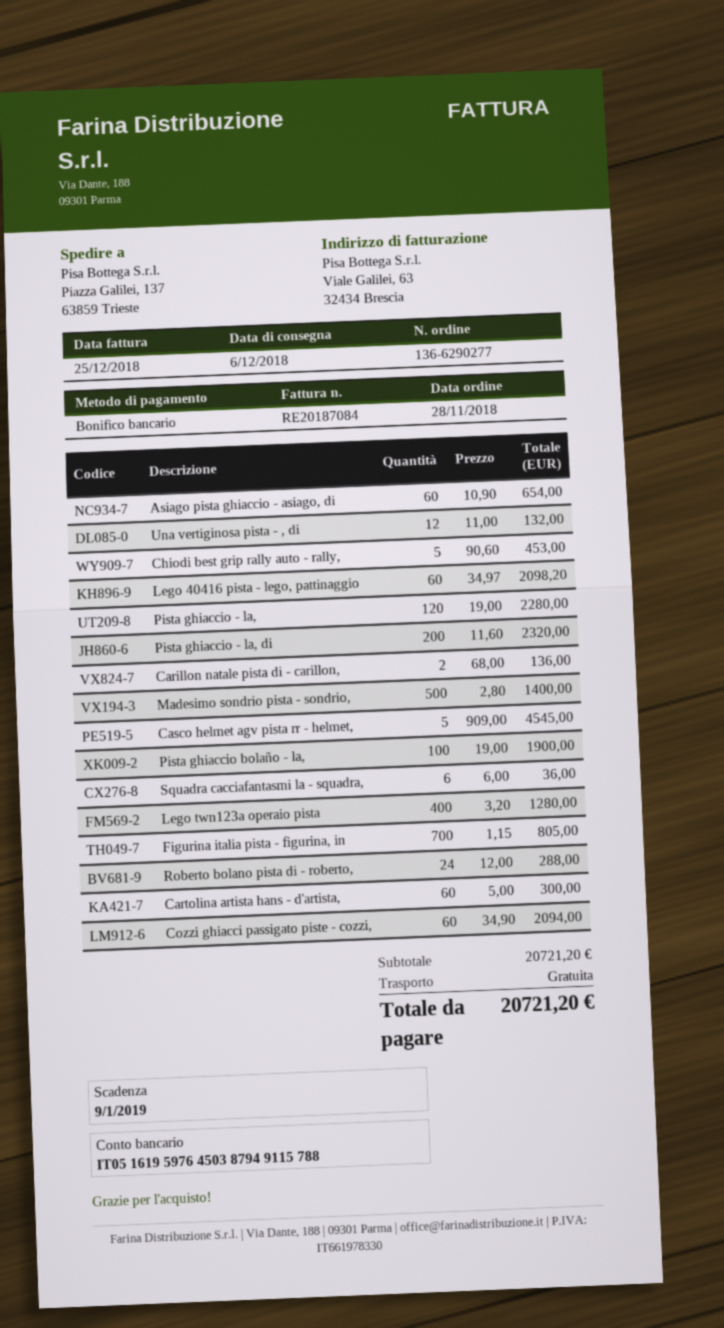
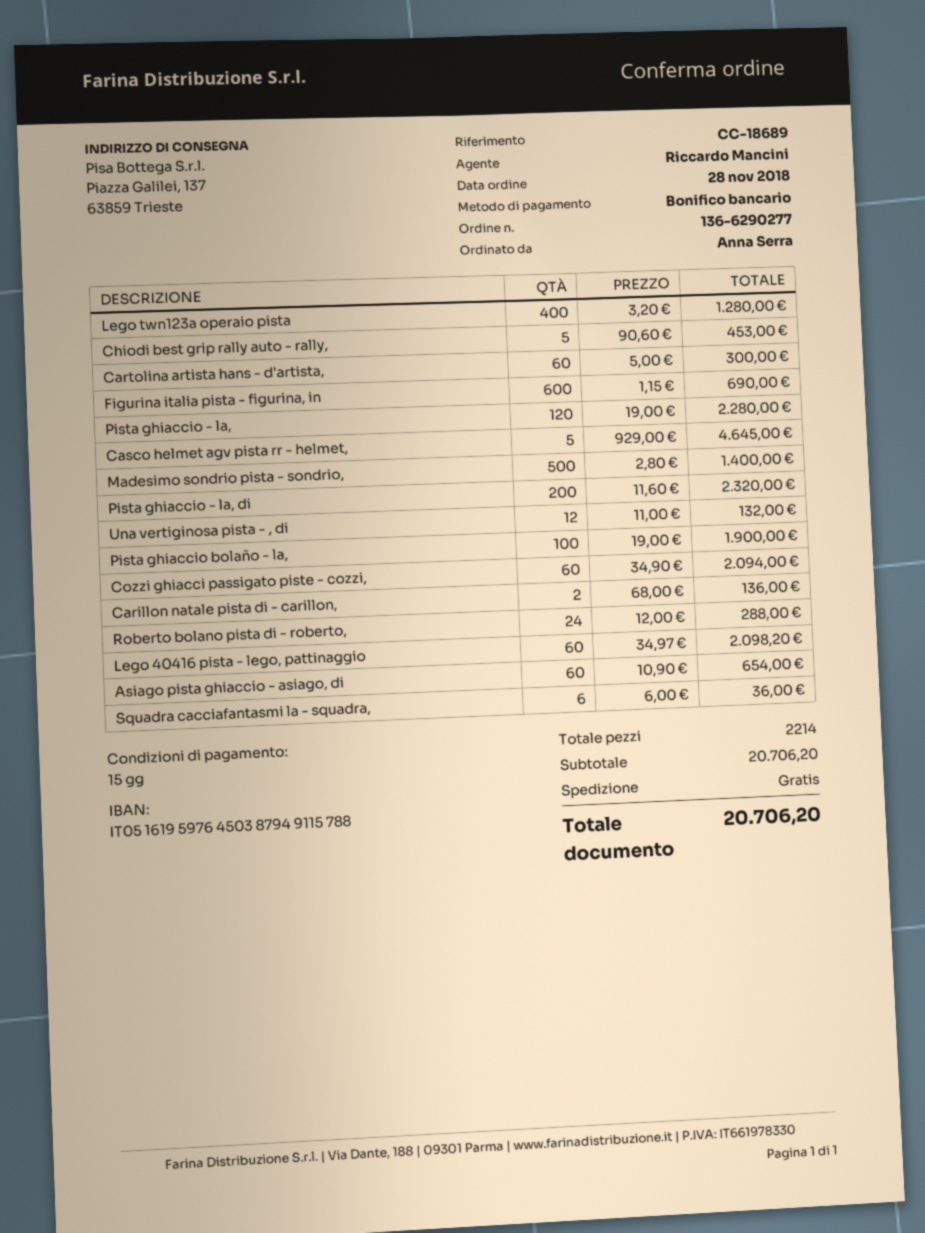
Casco helmet agv pista rr - helmet,: 5 x 909.00 = 4545.00 -> 5 x 929.00 = 4645.00
Figurina italia pista - figurina, in: 700 x 1.15 = 805.00 -> 600 x 1.15 = 690.00
subtotal: 20721.20 -> 20706.20
total: 20721.20 -> 20706.20

